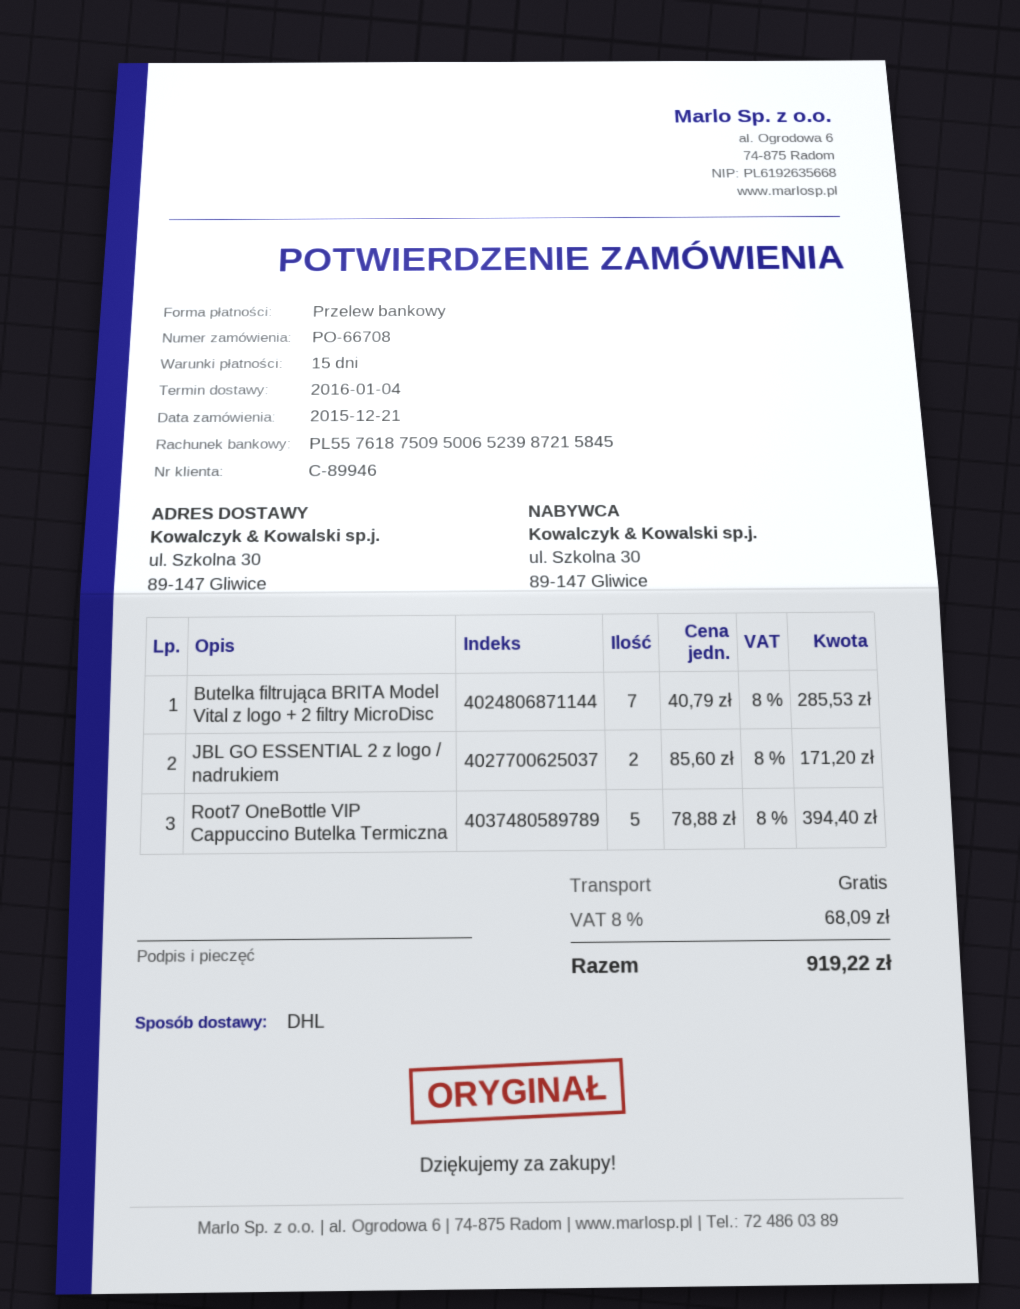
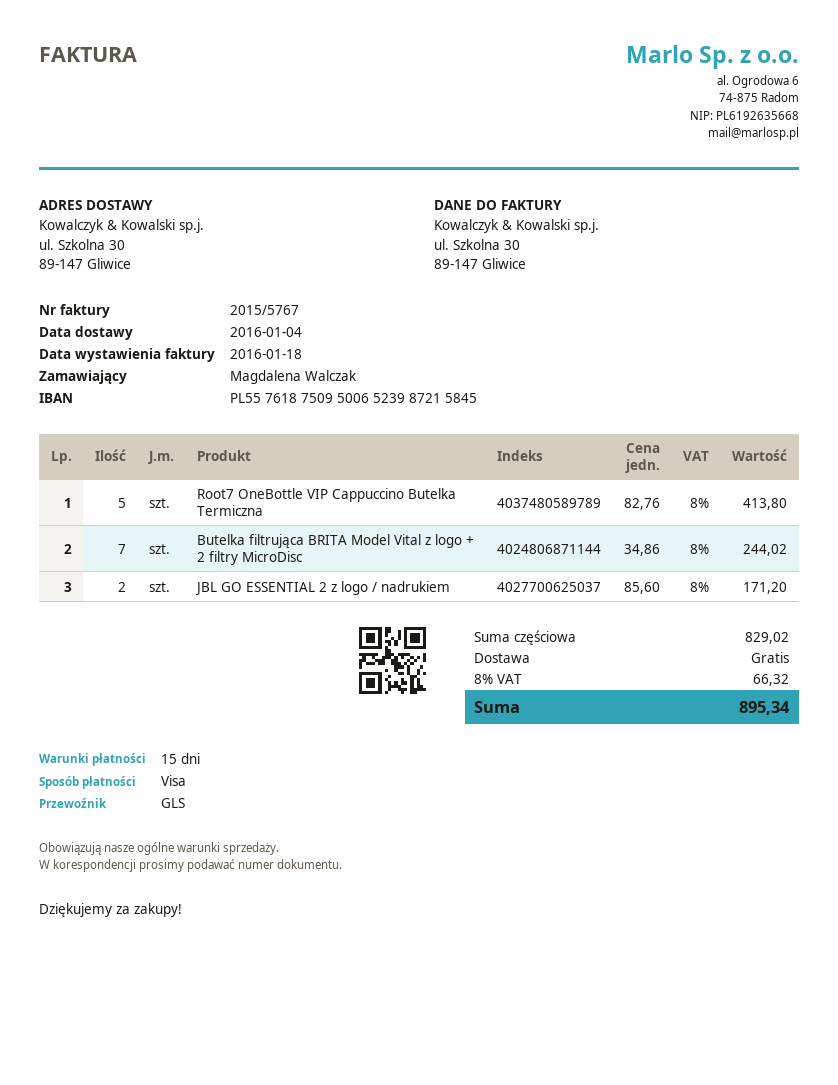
payment method: bank transfer -> Visa
shipping method: DHL -> GLS
Butelka filtrująca BRITA Model Vital z logo + 2 filtry MicroDisc: 7 x 40.79 = 285.53 -> 7 x 34.86 = 244.02
Root7 OneBottle VIP Cappuccino Butelka Termiczna: 5 x 78.88 = 394.40 -> 5 x 82.76 = 413.80
tax: 8% = 68.09 -> 8% = 66.32
total: 919.22 -> 895.34

